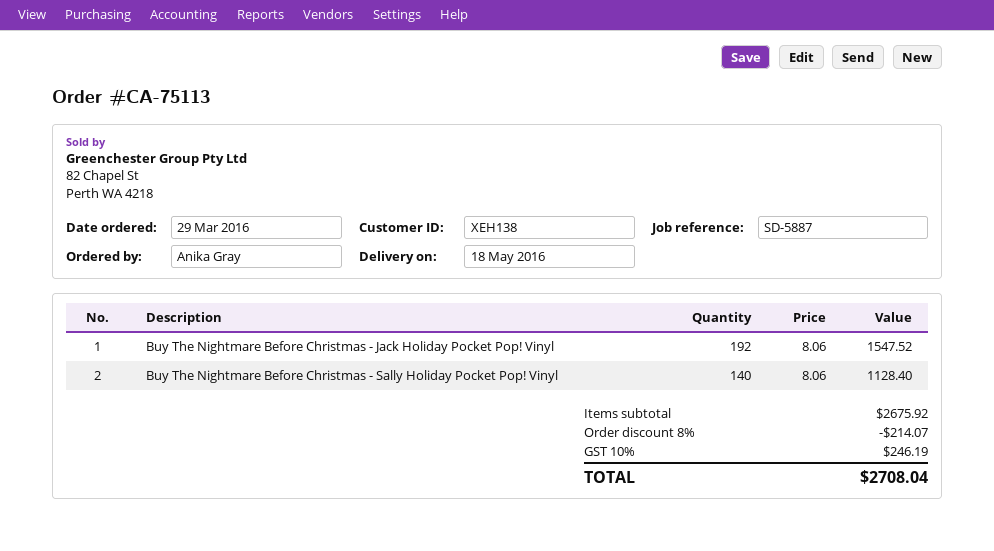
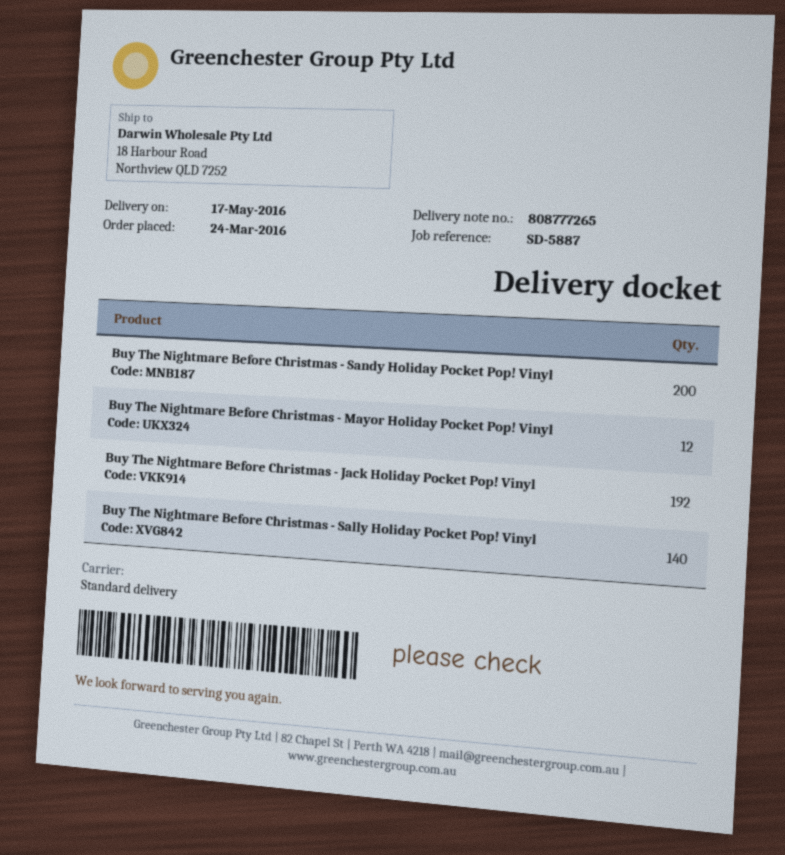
order date: 2016-03-29 -> 2016-03-24
delivery date: 2016-05-18 -> 2016-05-17
Buy The Nightmare Before Christmas - Sandy Holiday Pocket Pop! Vinyl: none -> 200
Buy The Nightmare Before Christmas - Mayor Holiday Pocket Pop! Vinyl: none -> 12

